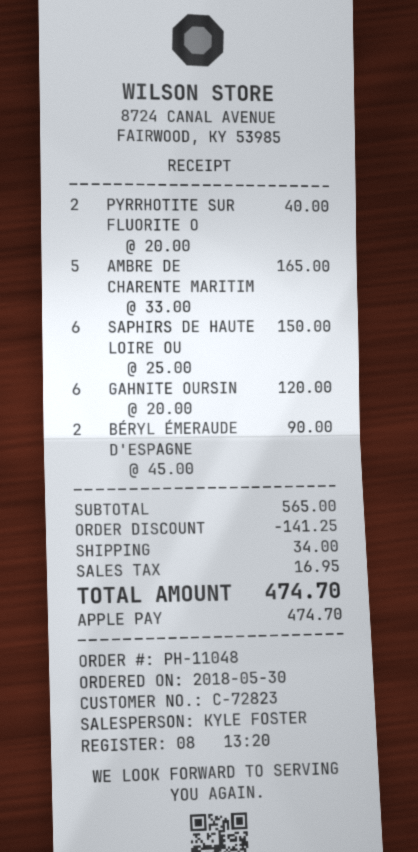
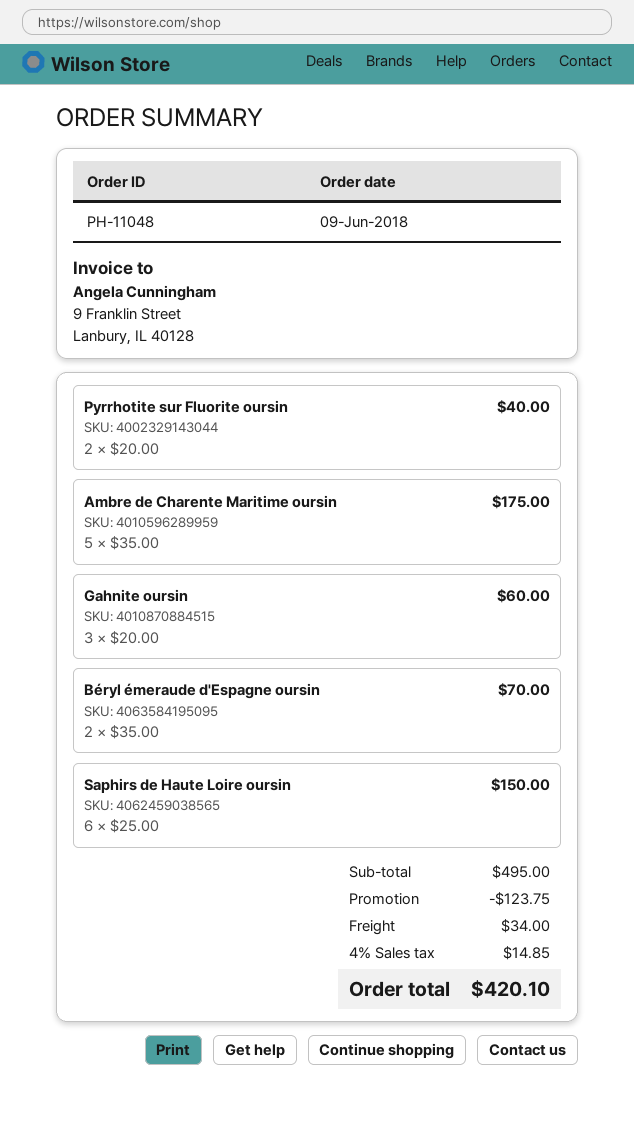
order date: 2018-05-30 -> 2018-06-09
AMBRE DE CHARENTE MARITIM: 5 x 33.00 = 165.00 -> 5 x 35.00 = 175.00
GAHNITE OURSIN: 6 x 20.00 = 120.00 -> 3 x 20.00 = 60.00
BÉRYL ÉMERAUDE D'ESPAGNE: 2 x 45.00 = 90.00 -> 2 x 35.00 = 70.00
subtotal: 565.00 -> 495.00
discount: 141.25 -> 123.75
tax: 16.95 -> 14.85
total: 474.70 -> 420.10

